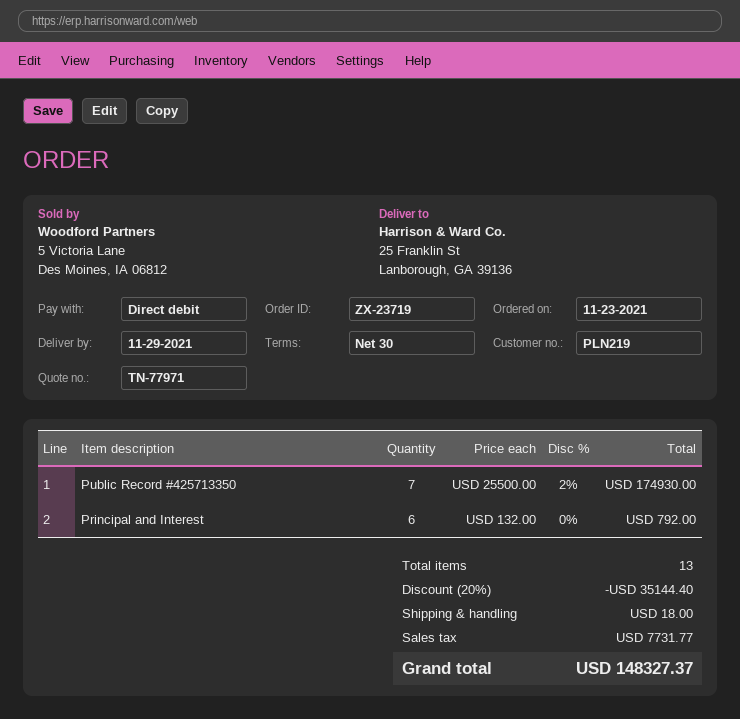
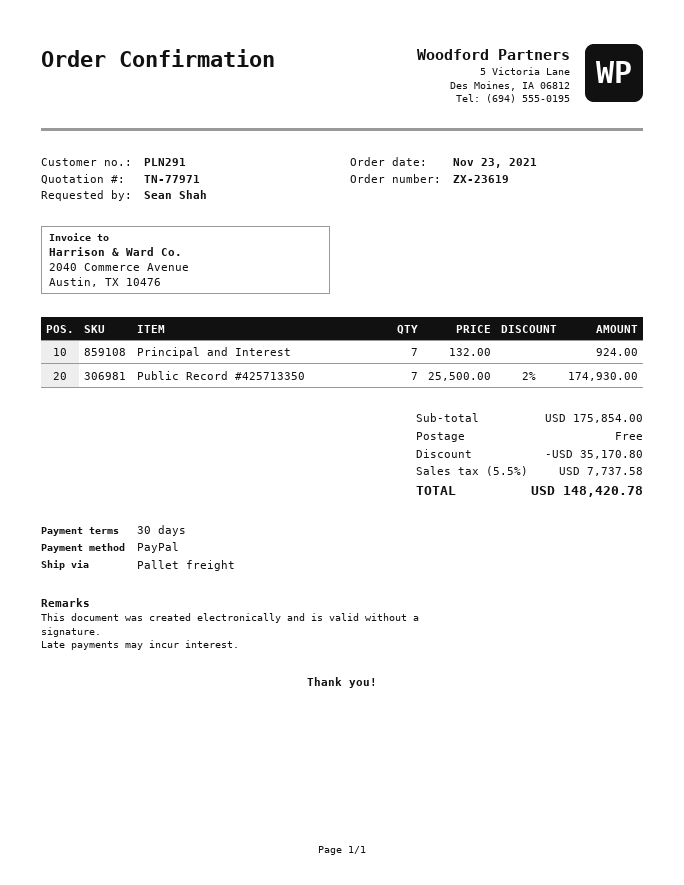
order number: ZX-23719 -> ZX-23619
customer number: PLN219 -> PLN291
payment method: direct debit -> PayPal
Principal and Interest: 6 x 132.00 = 792.00 -> 7 x 132.00 = 924.00
discount: 35144.40 -> 35170.80
shipping: 18.00 -> 0.00
tax: 7731.77 -> 7737.58
total: 148327.37 -> 148420.78

